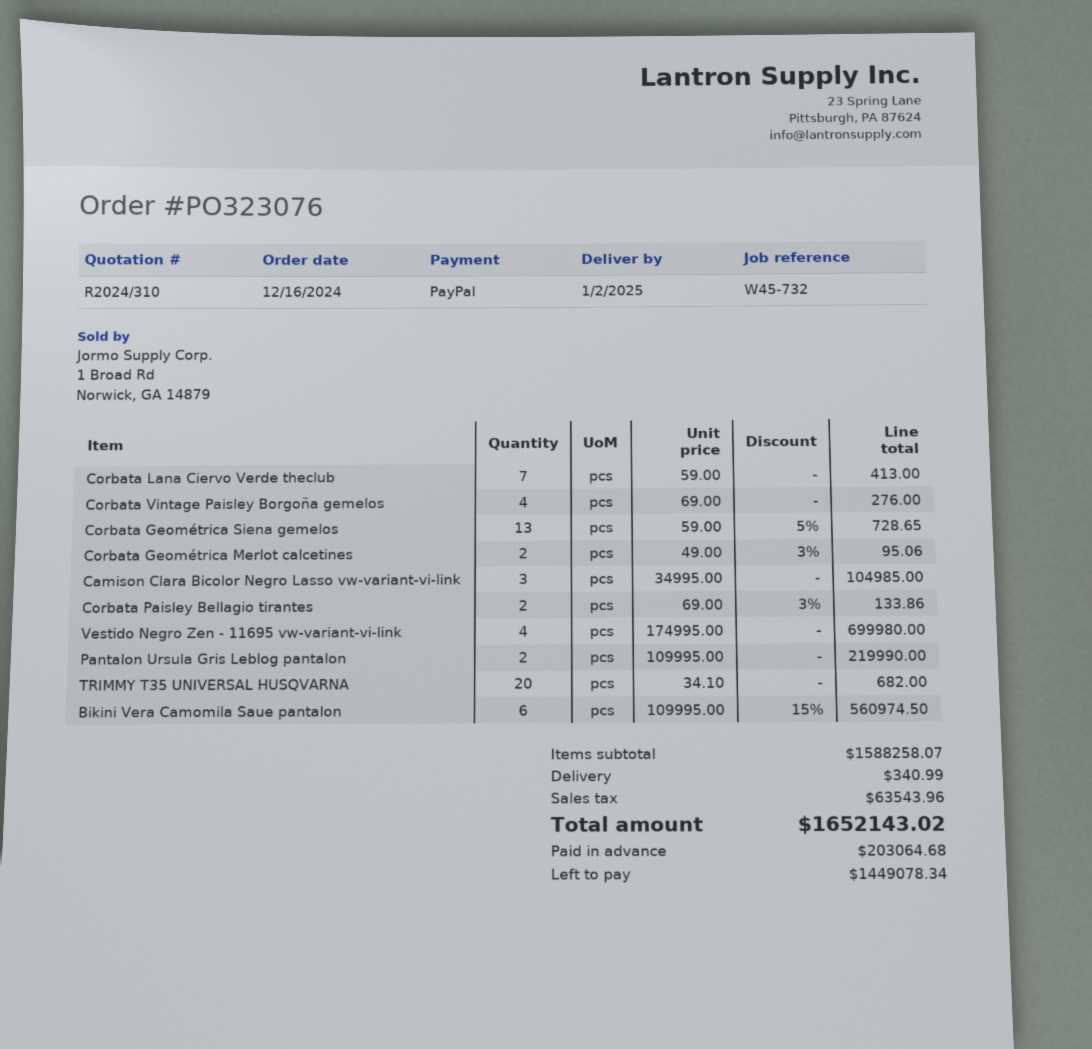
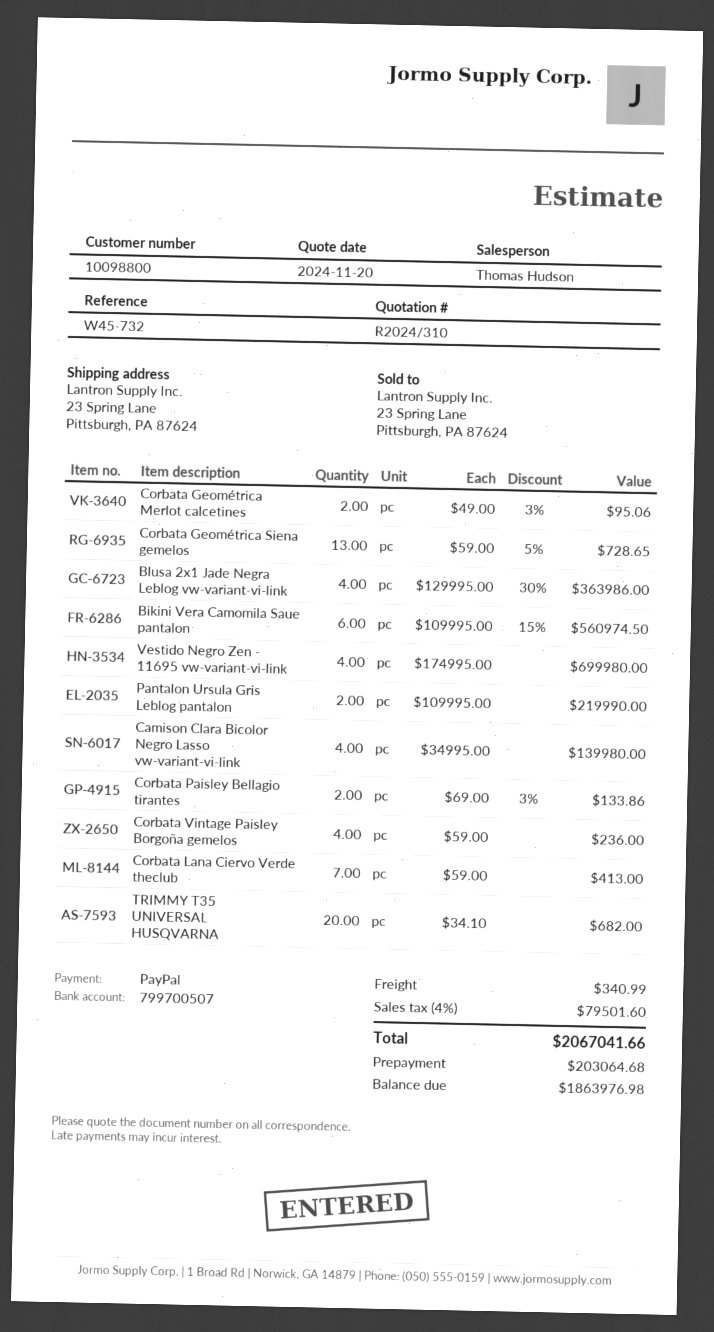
Corbata Vintage Paisley Borgoña gemelos: 4 x 69.00 = 276.00 -> 4 x 59.00 = 236.00
Camison Clara Bicolor Negro Lasso vw-variant-vi-link: 3 x 34995.00 = 104985.00 -> 4 x 34995.00 = 139980.00
Blusa 2x1 Jade Negra Leblog vw-variant-vi-link: none -> 4 x 129995.00 - 30% = 363986.00
tax: 63543.96 -> 79501.60
total: 1652143.02 -> 2067041.66
balance: 1449078.34 -> 1863976.98

